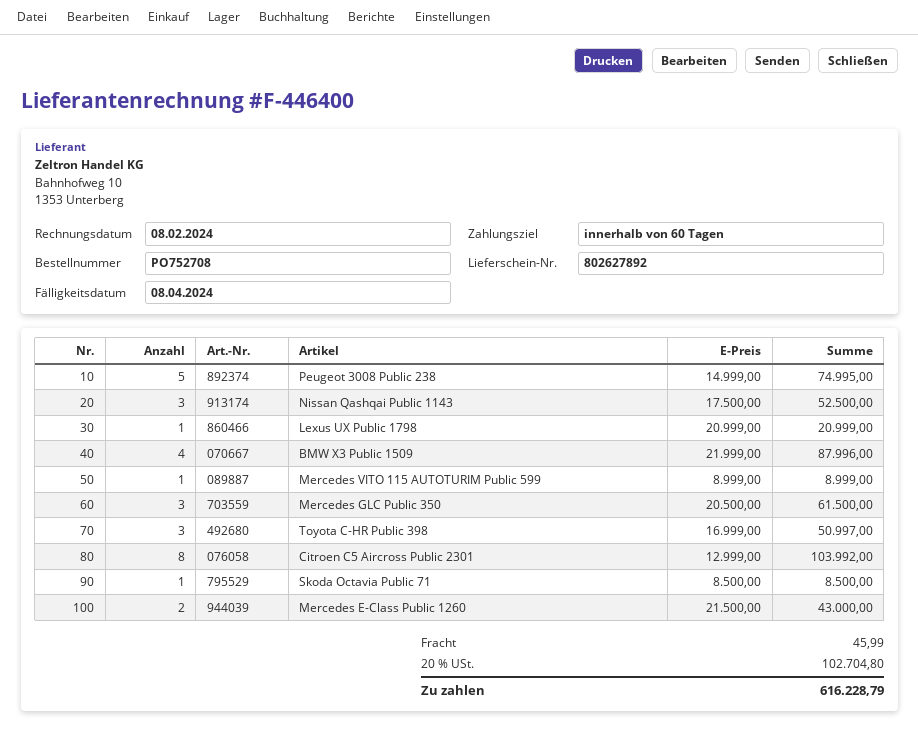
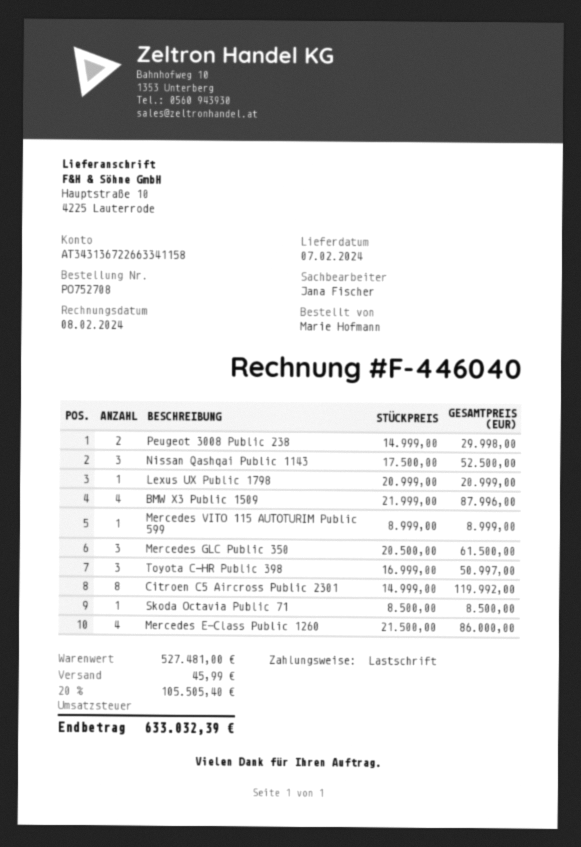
invoice number: F-446400 -> F-446040
Peugeot 3008 Public 238: 5 x 14999.00 = 74995.00 -> 2 x 14999.00 = 29998.00
Citroen C5 Aircross Public 2301: 8 x 12999.00 = 103992.00 -> 8 x 14999.00 = 119992.00
Mercedes E-Class Public 1260: 2 x 21500.00 = 43000.00 -> 4 x 21500.00 = 86000.00
tax: 20% = 102704.80 -> 20% = 105505.40
total: 616228.79 -> 633032.39

